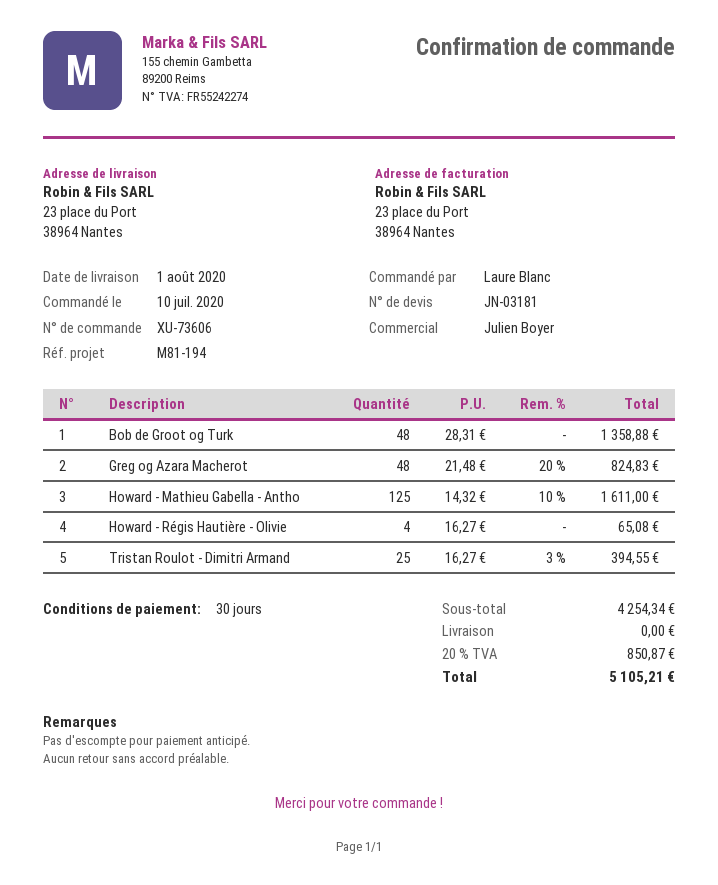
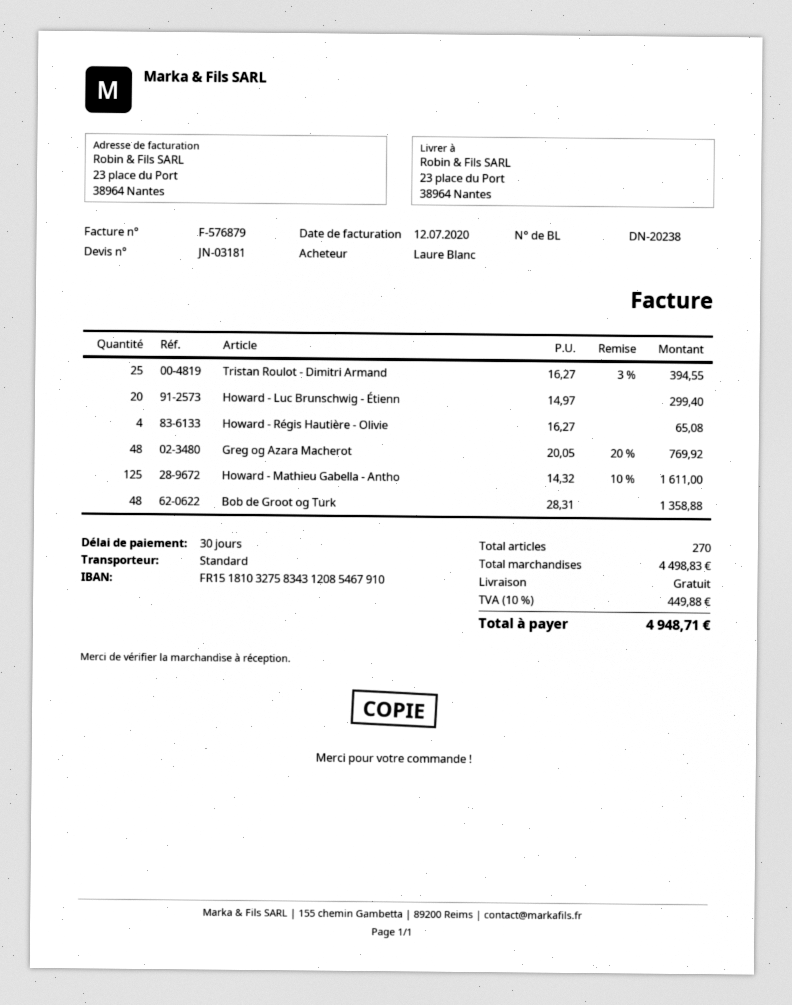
Greg og Azara Macherot: 48 x 21.48 - 20% = 824.83 -> 48 x 20.05 - 20% = 769.92
Howard - Luc Brunschwig - Étienn: none -> 20 x 14.97 = 299.40
subtotal: 4254.34 -> 4498.83
tax: 20% = 850.87 -> 10% = 449.88
total: 5105.21 -> 4948.71

